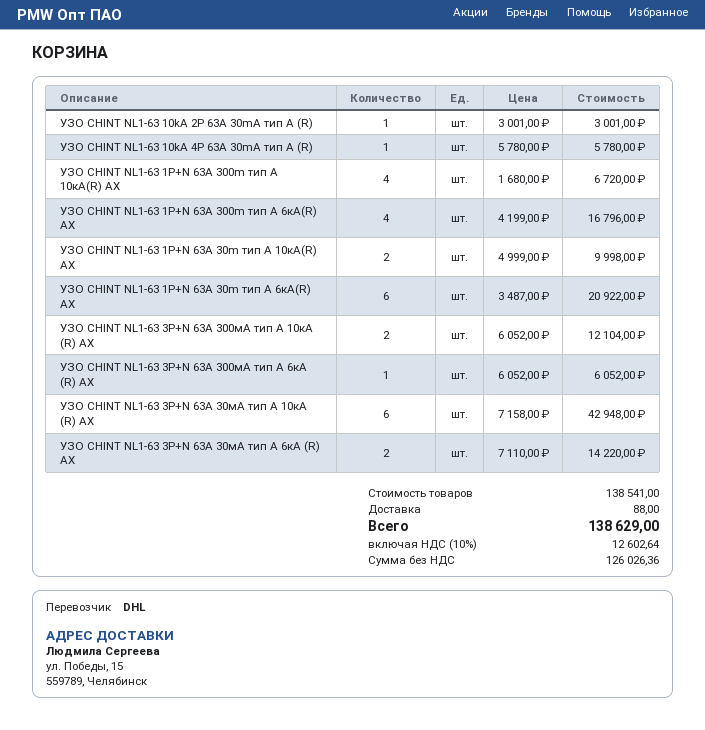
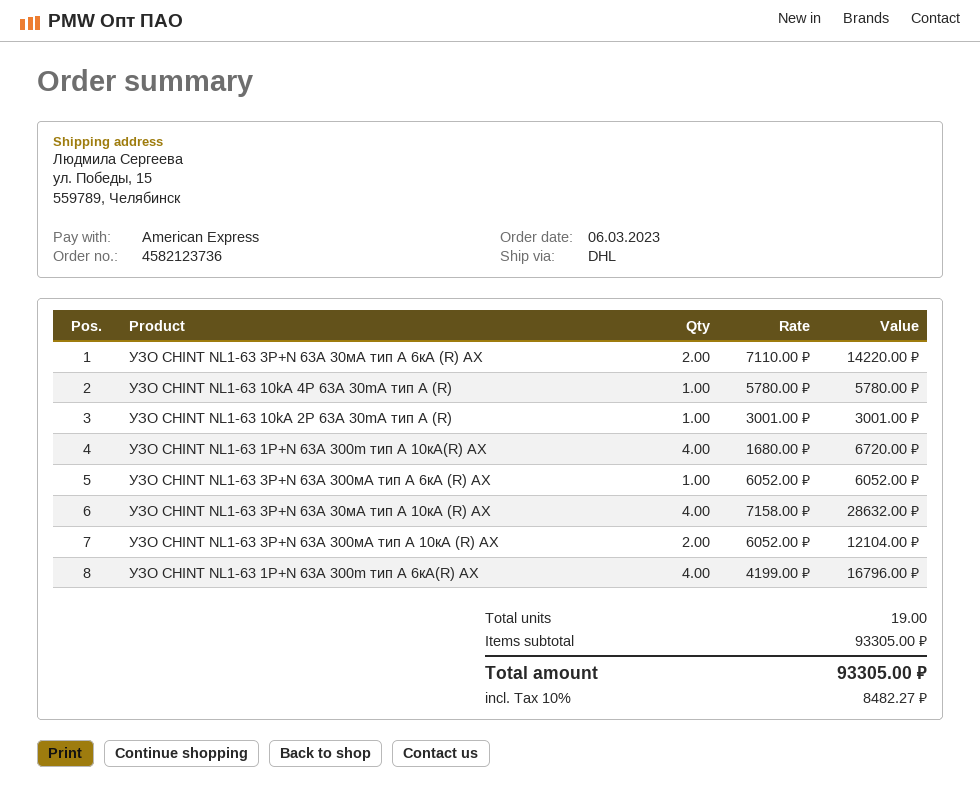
УЗО CHINT NL1-63 1P+N 63А 30m тип A 10кА(R) AX: 2 x 4999.00 = 9998.00 -> none
УЗО CHINT NL1-63 1P+N 63А 30m тип A 6кА(R) AX: 6 x 3487.00 = 20922.00 -> none
УЗО CHINT NL1-63 3P+N 63А 30мА тип A 10кА (R) AX: 6 x 7158.00 = 42948.00 -> 4 x 7158.00 = 28632.00
subtotal: 138541.00 -> 93305.00
shipping: 88.00 -> none
tax: 10% = 12602.64 -> 10% = 8482.27
total: 138629.00 -> 93305.00

